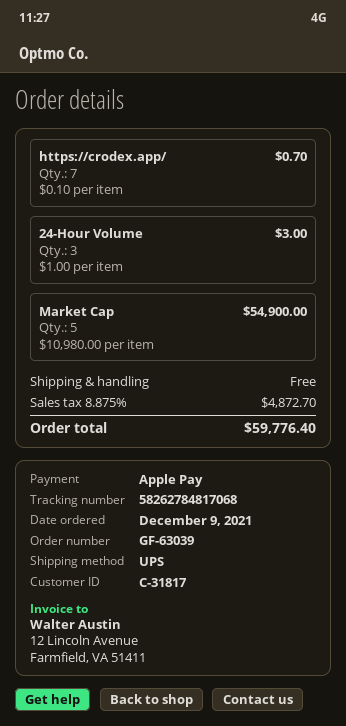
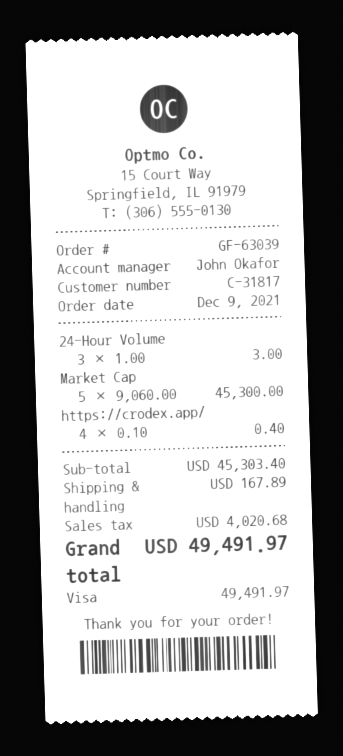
payment method: Apple Pay -> Visa
https://crodex.app/: 7 x 0.10 = 0.70 -> 4 x 0.10 = 0.40
Market Cap: 5 x 10980.00 = 54900.00 -> 5 x 9060.00 = 45300.00
shipping: 0.00 -> 167.89
tax: 4872.70 -> 4020.68
total: 59776.40 -> 49491.97

